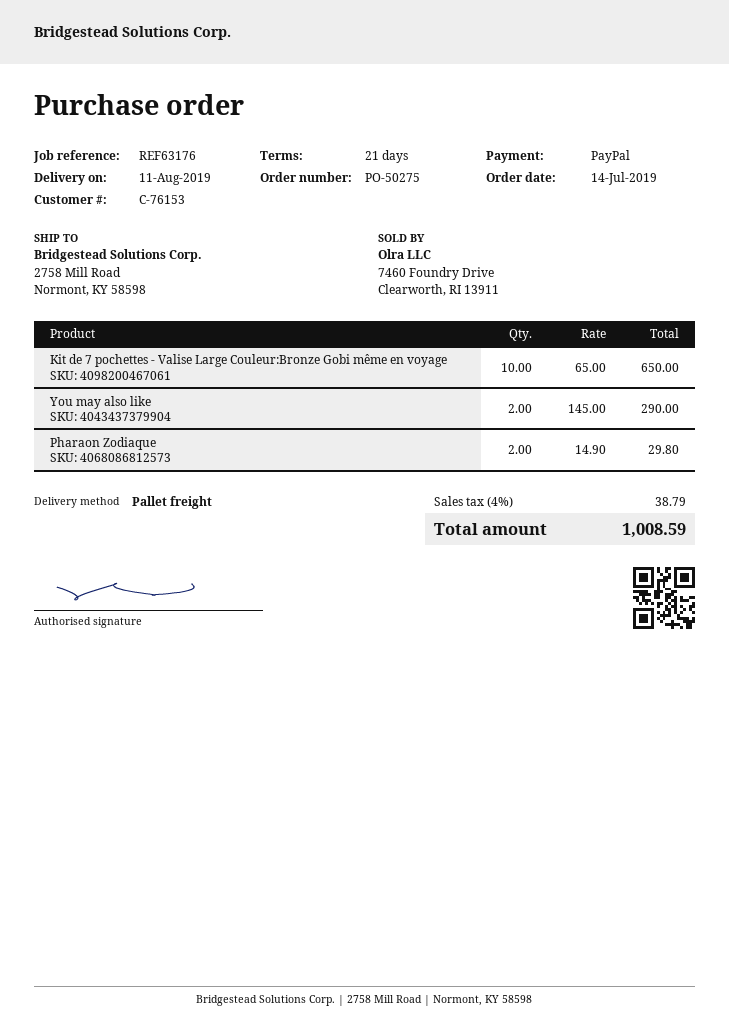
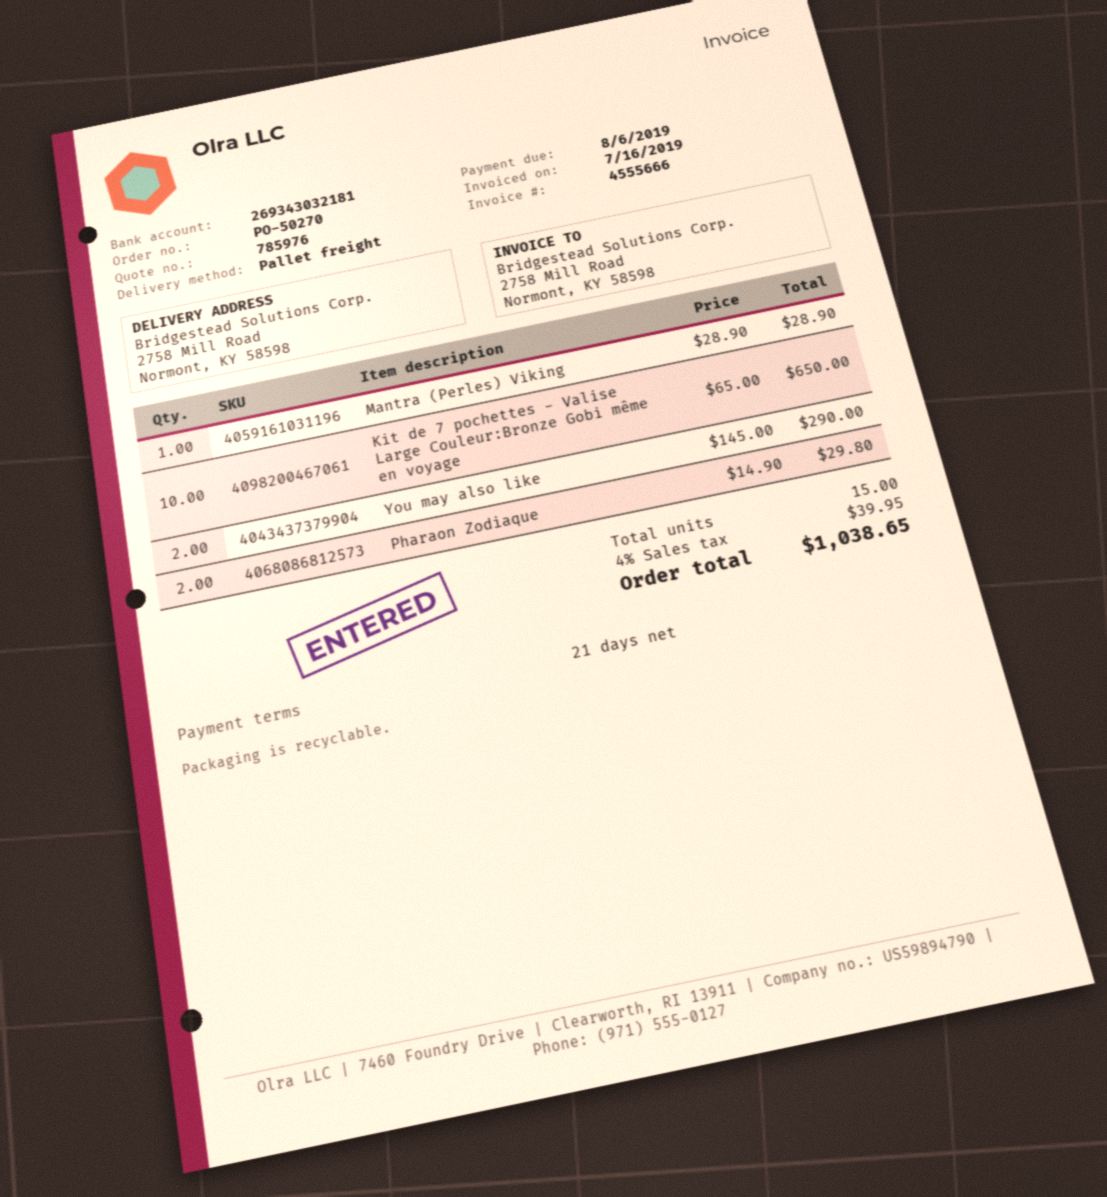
order number: PO-50275 -> PO-50270
Mantra (Perles) Viking: none -> 1 x 28.90 = 28.90
tax: 4% = 38.79 -> 4% = 39.95
total: 1008.59 -> 1038.65

